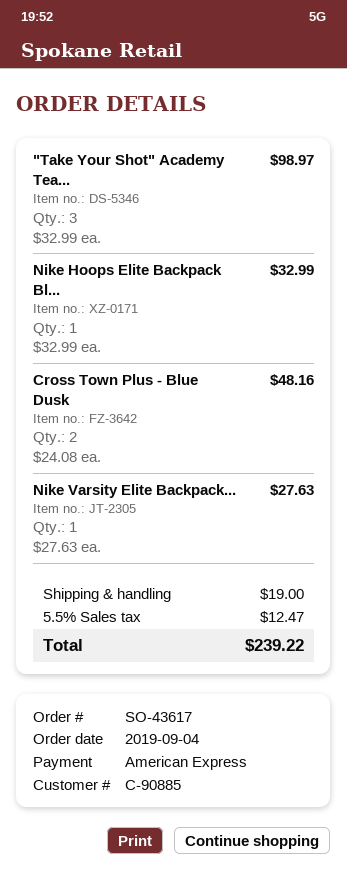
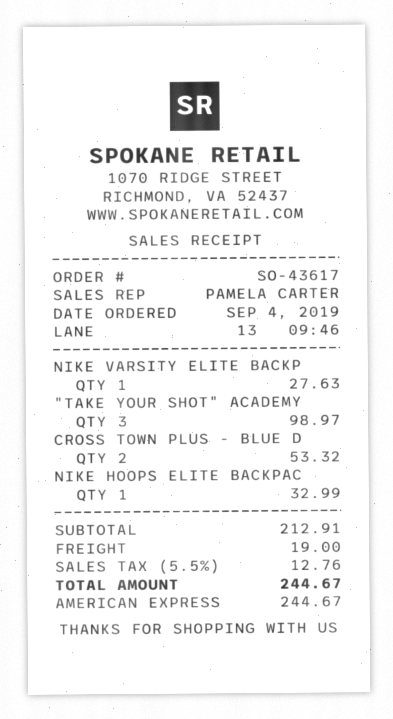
Cross Town Plus - Blue Dusk: 2 for 48.16 -> 2 for 53.32
tax: 5.5% = 12.47 -> 5.5% = 12.76
total: 239.22 -> 244.67

